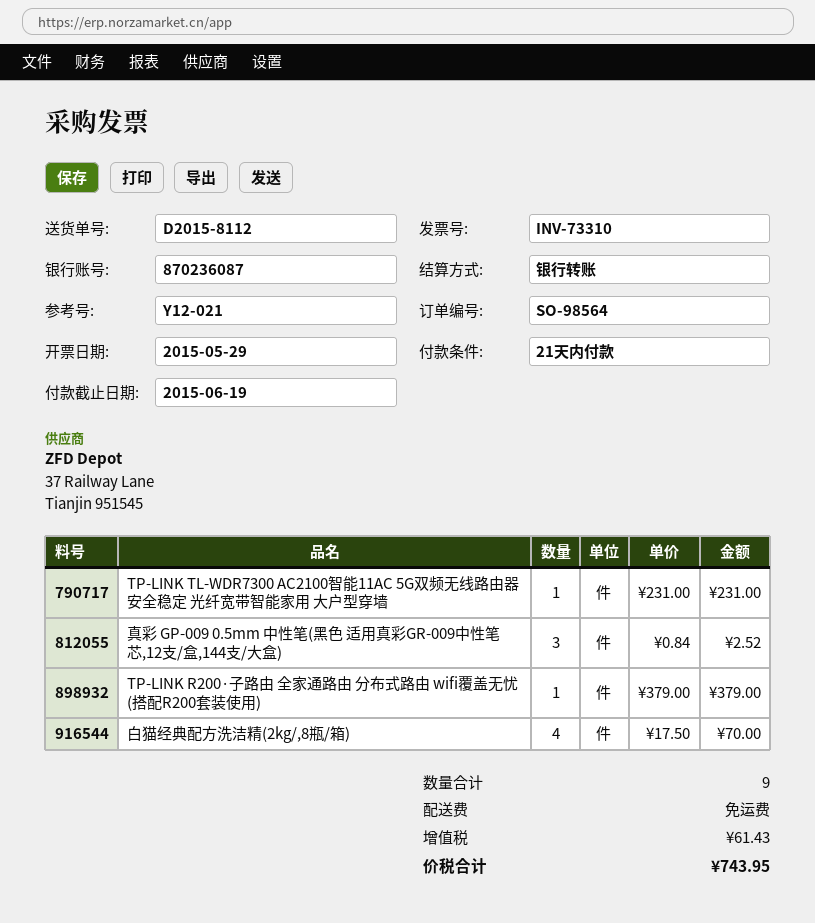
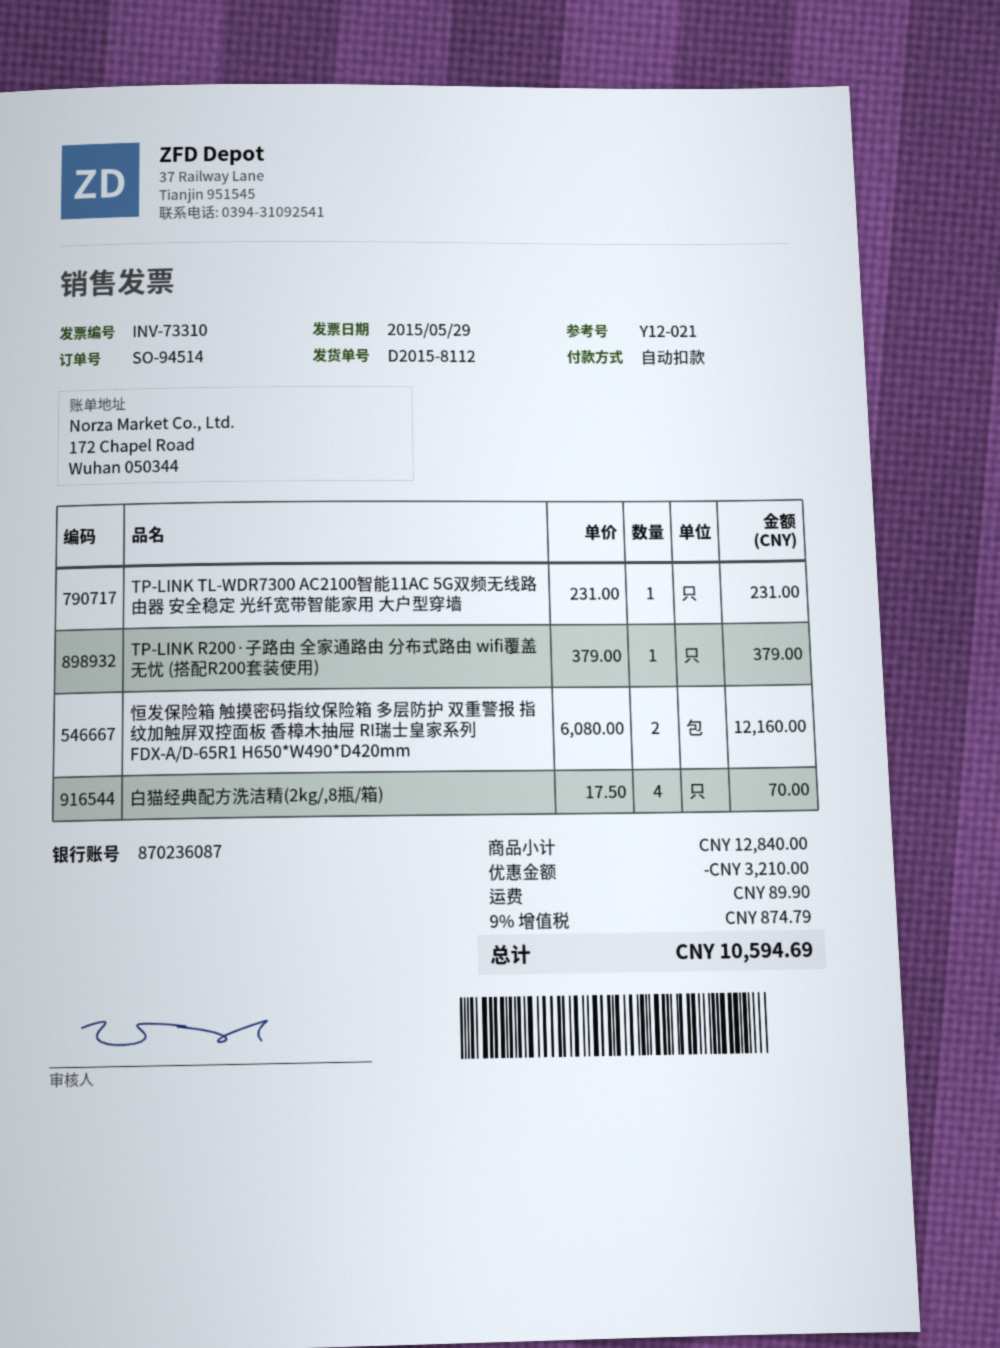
order number: SO-98564 -> SO-94514
payment method: bank transfer -> direct debit
真彩 GP-009 0.5mm 中性笔(黑色 适用真彩GR-009中性笔芯,12支/盒,144支/大盒): 3 x 0.84 = 2.52 -> none
恒发保险箱 触摸密码指纹保险箱 多层防护 双重警报 指纹加触屏双控面板 香樟木抽屉 RI瑞士皇家系列 FDX-A/D-65R1 H650*W490*D420mm: none -> 2 x 6080.00 = 12160.00
discount: none -> 3210.00
shipping: 0.00 -> 89.90
tax: 61.43 -> 874.79
total: 743.95 -> 10594.69

